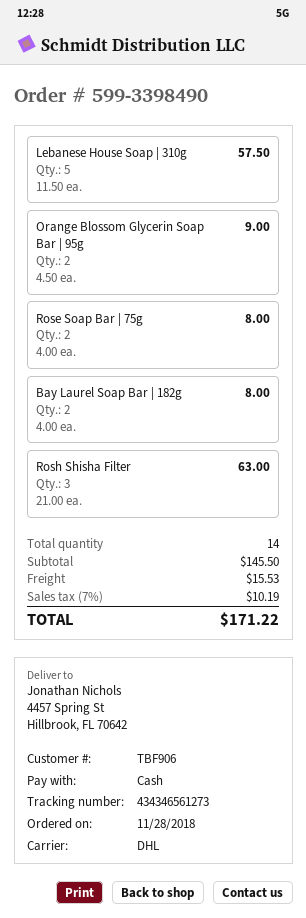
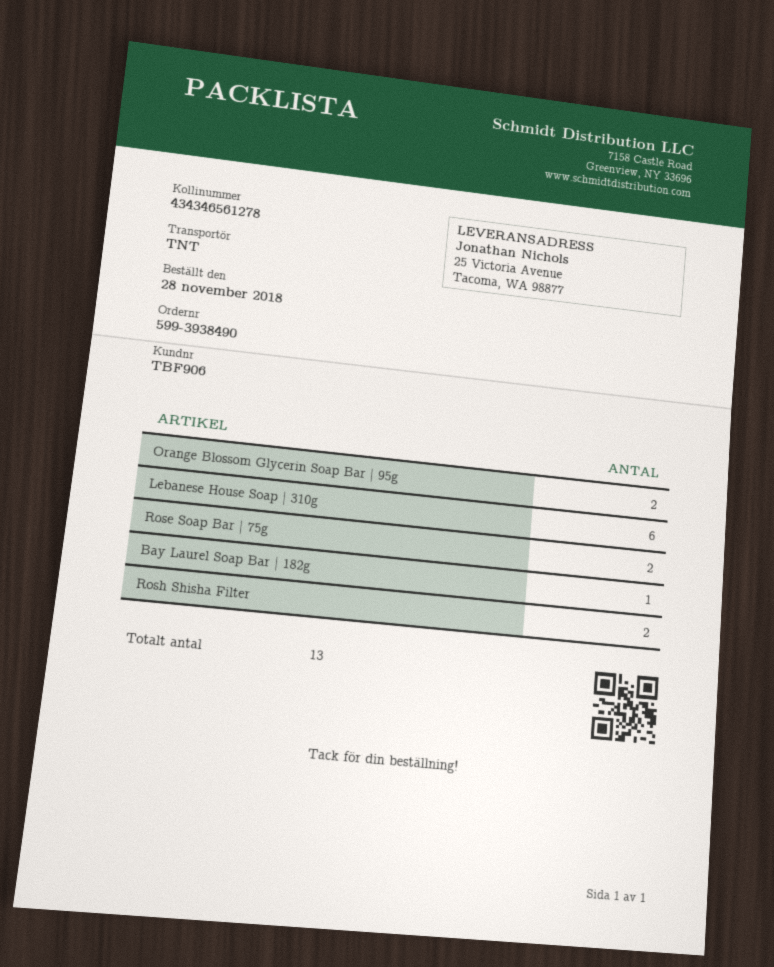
order number: 599-3398490 -> 599-3938490
shipping method: DHL -> TNT
tracking number: 434346561273 -> 434346561278
ship to: 4457 Spring St, Hillbrook, FL 70642 -> 25 Victoria Avenue, Tacoma, WA 98877
Lebanese House Soap | 310g: 5 -> 6
Bay Laurel Soap Bar | 182g: 2 -> 1
Rosh Shisha Filter: 3 -> 2
total quantity: 14 -> 13

